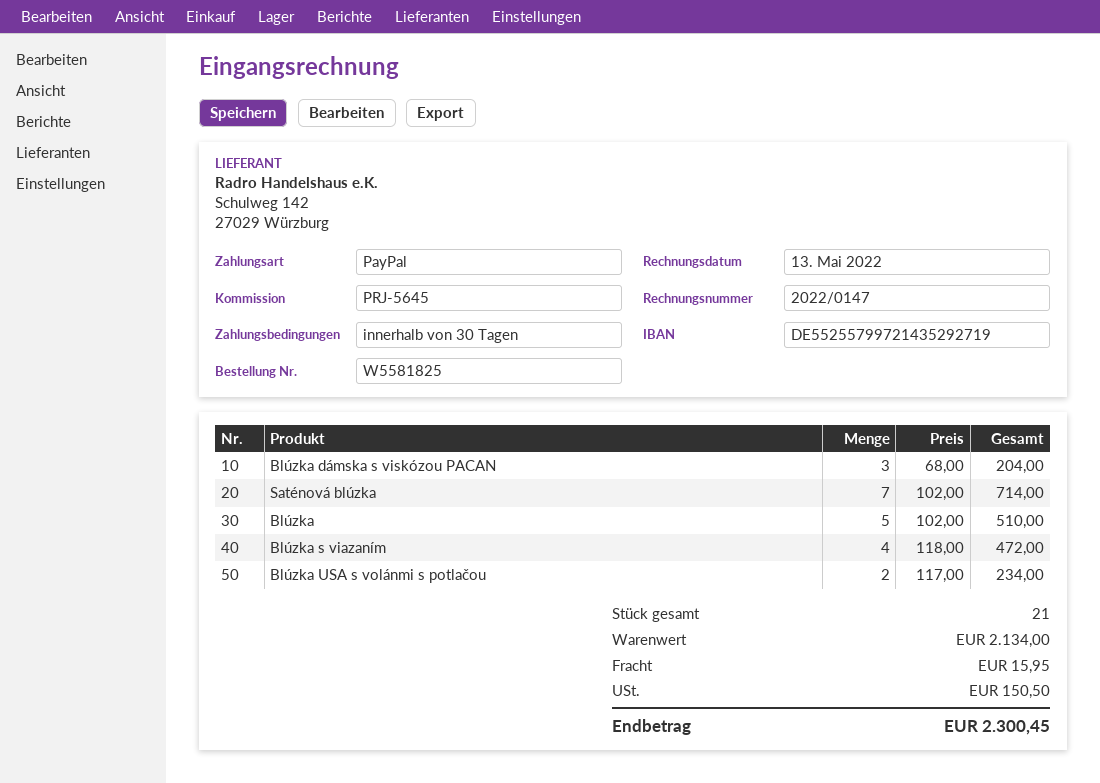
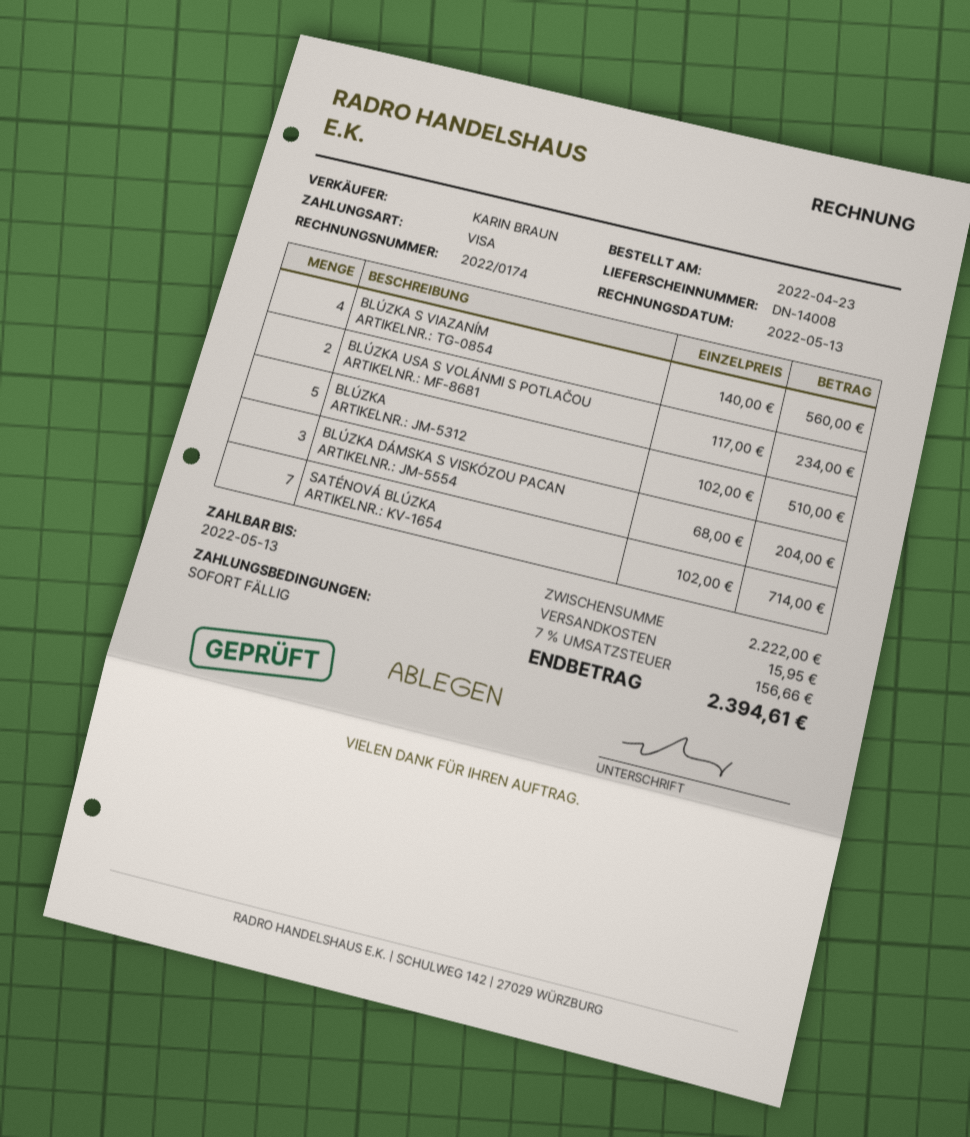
invoice number: 2022/0147 -> 2022/0174
payment terms: 30 days -> on receipt
payment method: PayPal -> Visa
Blúzka s viazaním: 4 x 118.00 = 472.00 -> 4 x 140.00 = 560.00
subtotal: 2134.00 -> 2222.00
tax: 150.50 -> 156.66
total: 2300.45 -> 2394.61

